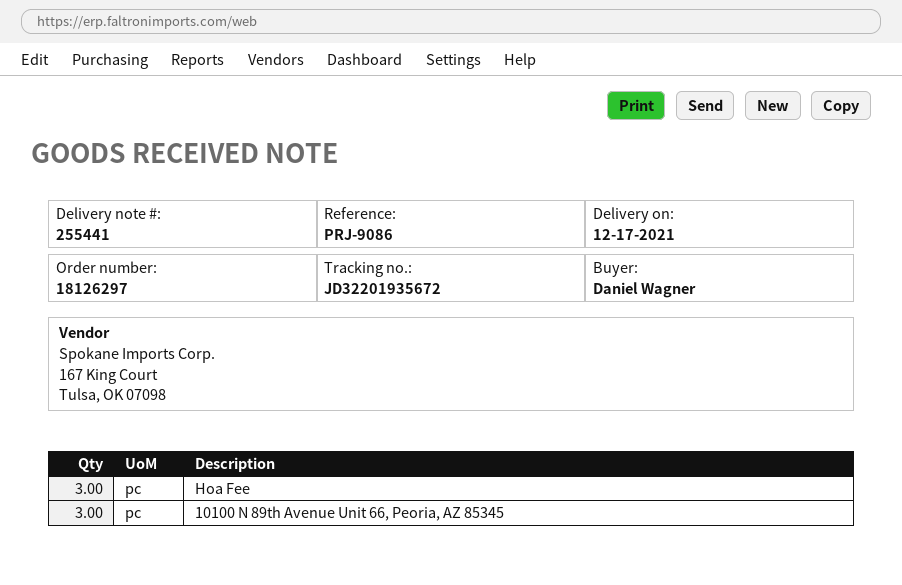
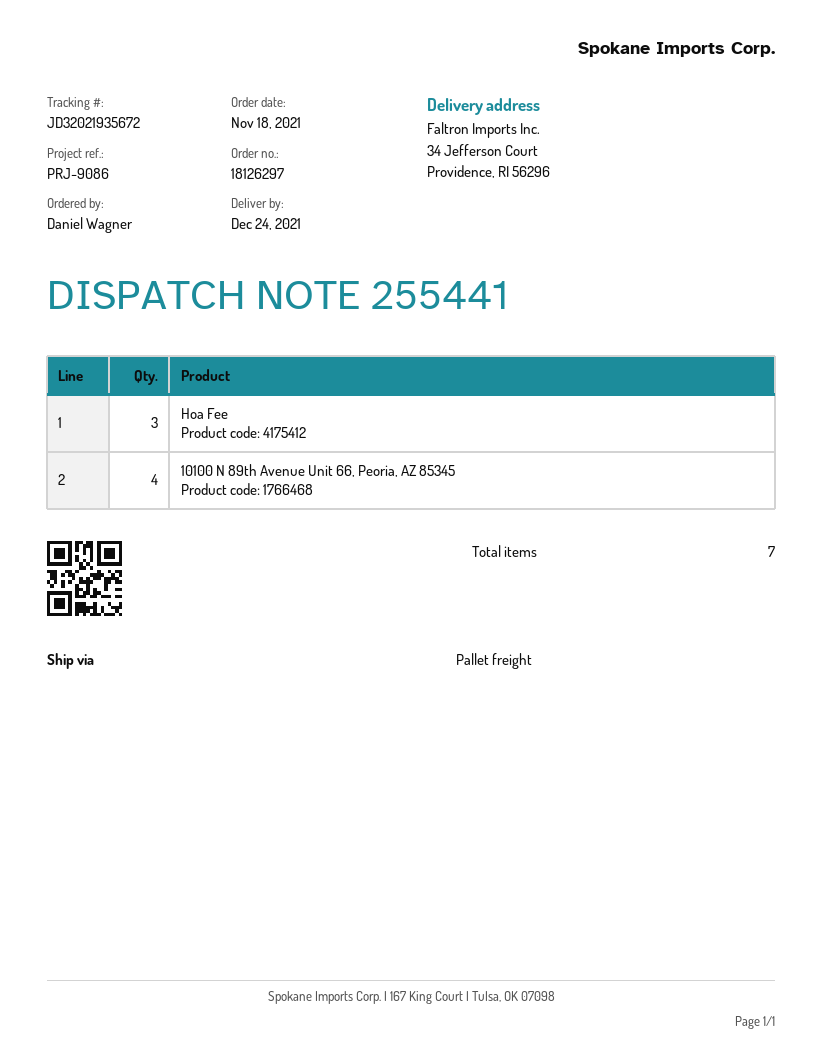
delivery date: 2021-12-17 -> 2021-12-24
tracking number: JD32201935672 -> JD32021935672
10100 N 89th Avenue Unit 66, Peoria, AZ 85345: 3 -> 4

